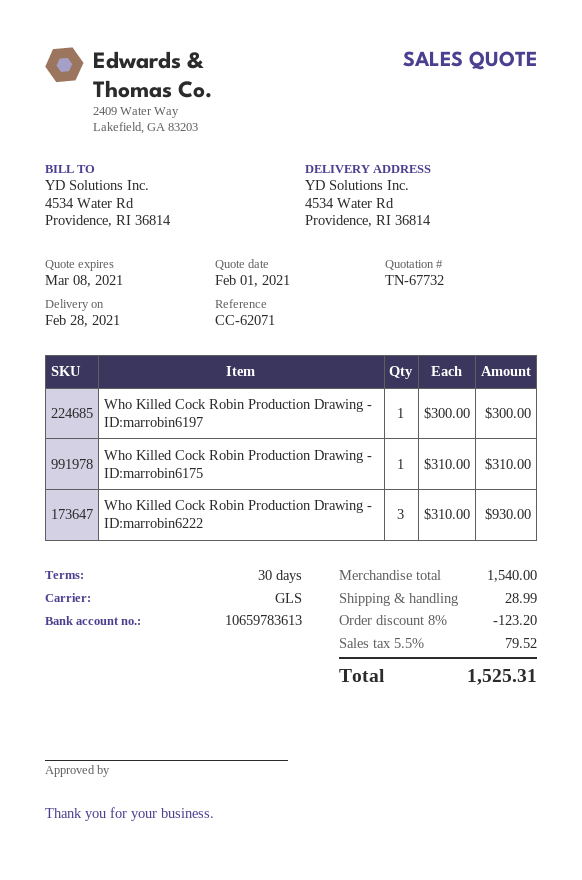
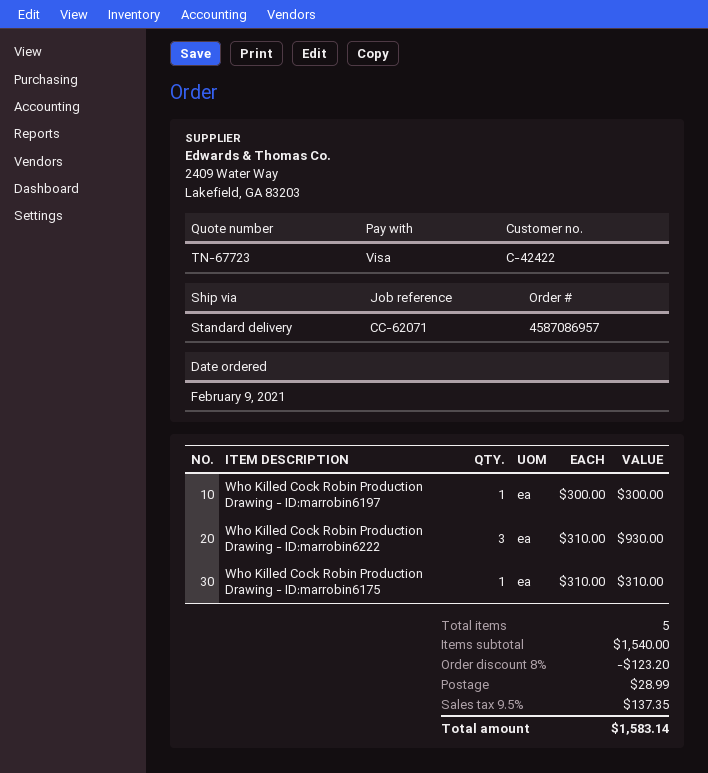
quote number: TN-67732 -> TN-67723
shipping method: GLS -> standard
tax: 5.5% = 79.52 -> 9.5% = 137.35
total: 1525.31 -> 1583.14

